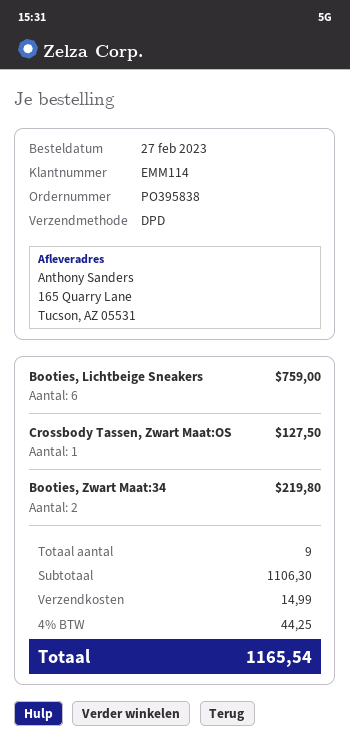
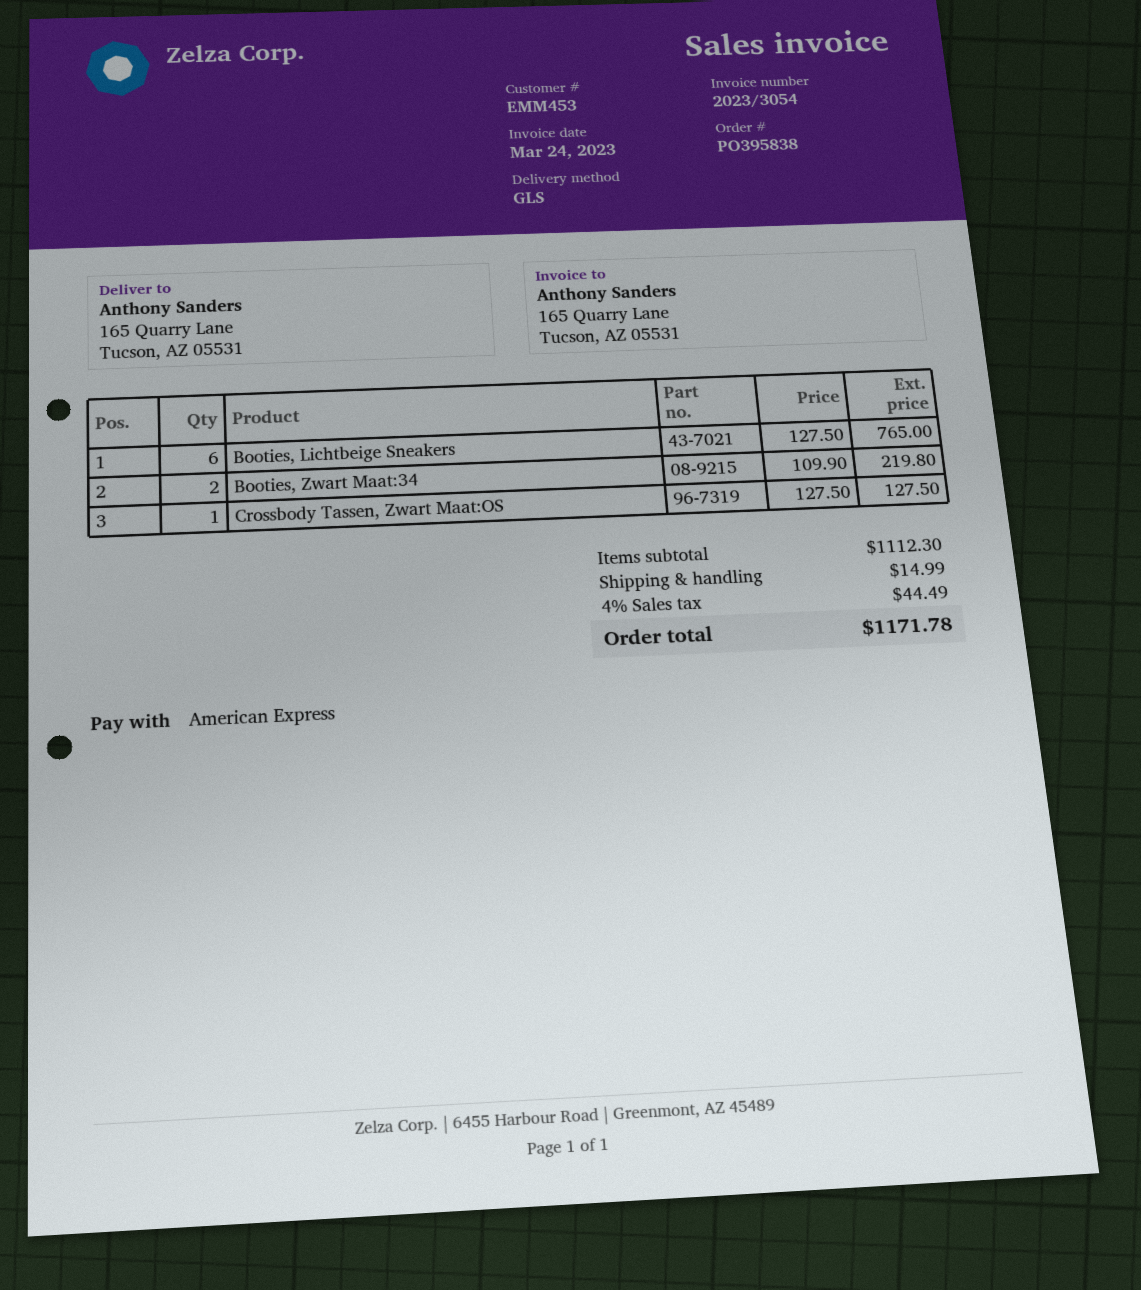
customer number: EMM114 -> EMM453
shipping method: DPD -> GLS
Booties, Lichtbeige Sneakers: 6 for 759.00 -> 6 for 765.00
subtotal: 1106.30 -> 1112.30
tax: 4% = 44.25 -> 4% = 44.49
total: 1165.54 -> 1171.78

